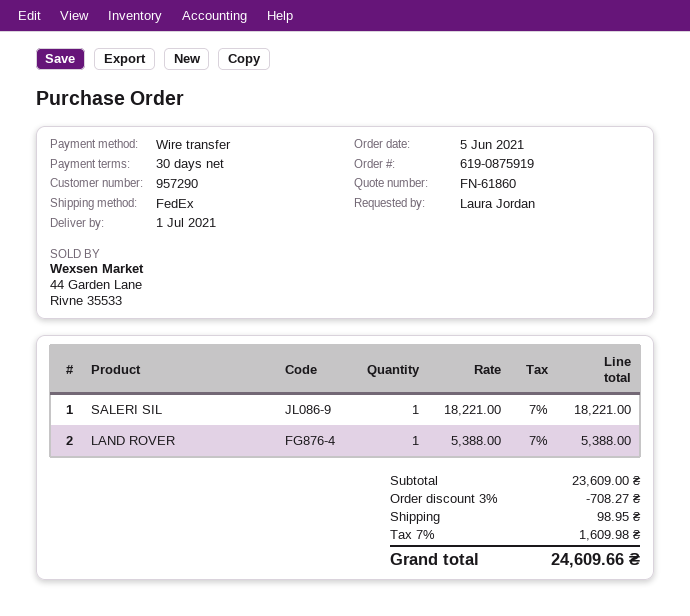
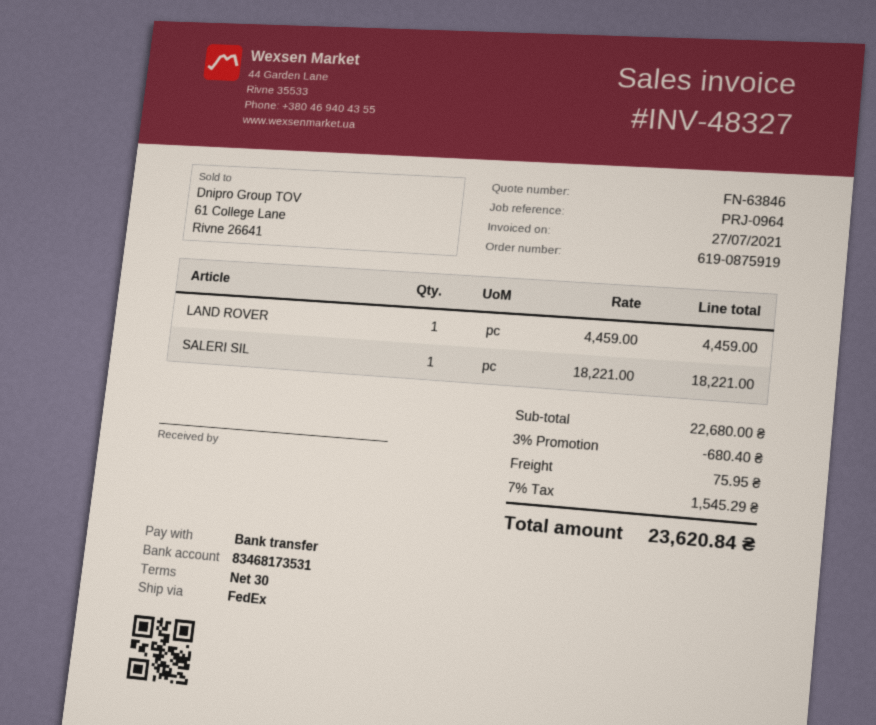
quote number: FN-61860 -> FN-63846
LAND ROVER: 1 x 5388.00 = 5388.00 -> 1 x 4459.00 = 4459.00
subtotal: 23609.00 -> 22680.00
discount: 3% = 708.27 -> 3% = 680.40
shipping: 98.95 -> 75.95
tax: 7% = 1609.98 -> 7% = 1545.29
total: 24609.66 -> 23620.84

